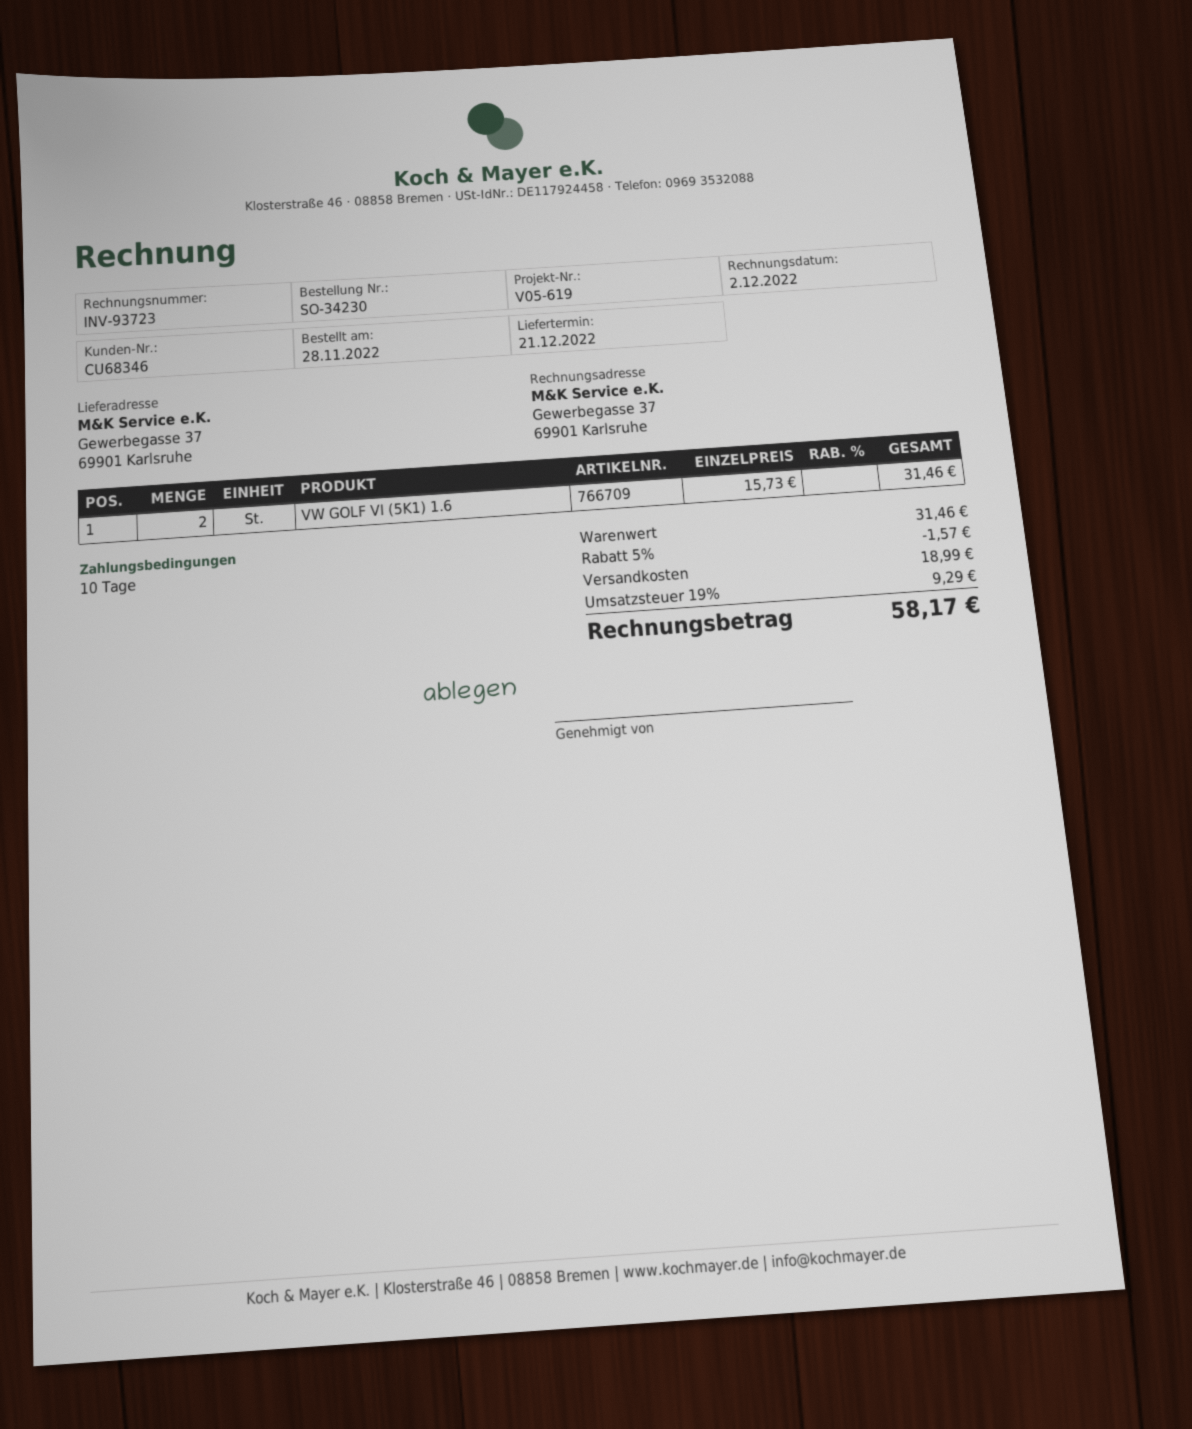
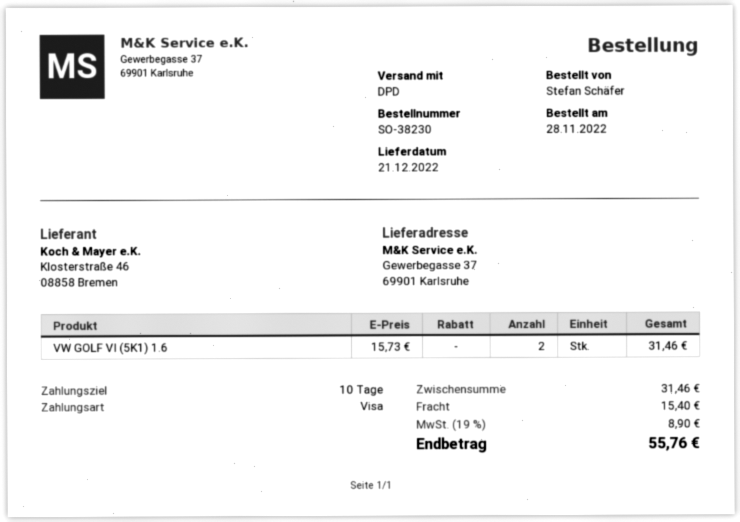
order number: SO-34230 -> SO-38230
discount: 5% = 1.57 -> none
shipping: 18.99 -> 15.40
tax: 19% = 9.29 -> 19% = 8.90
total: 58.17 -> 55.76

